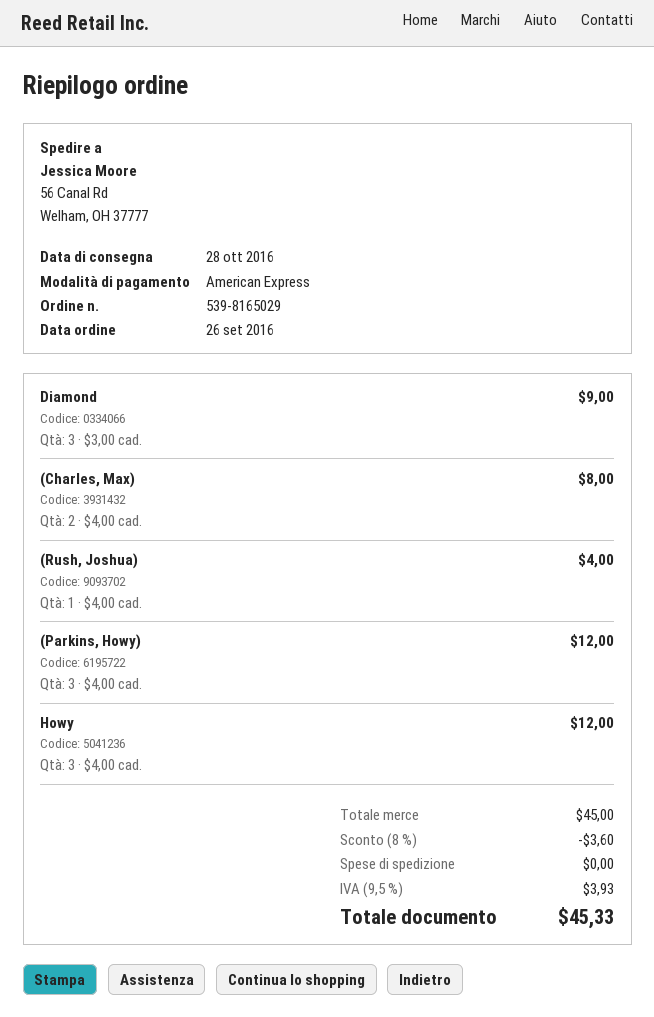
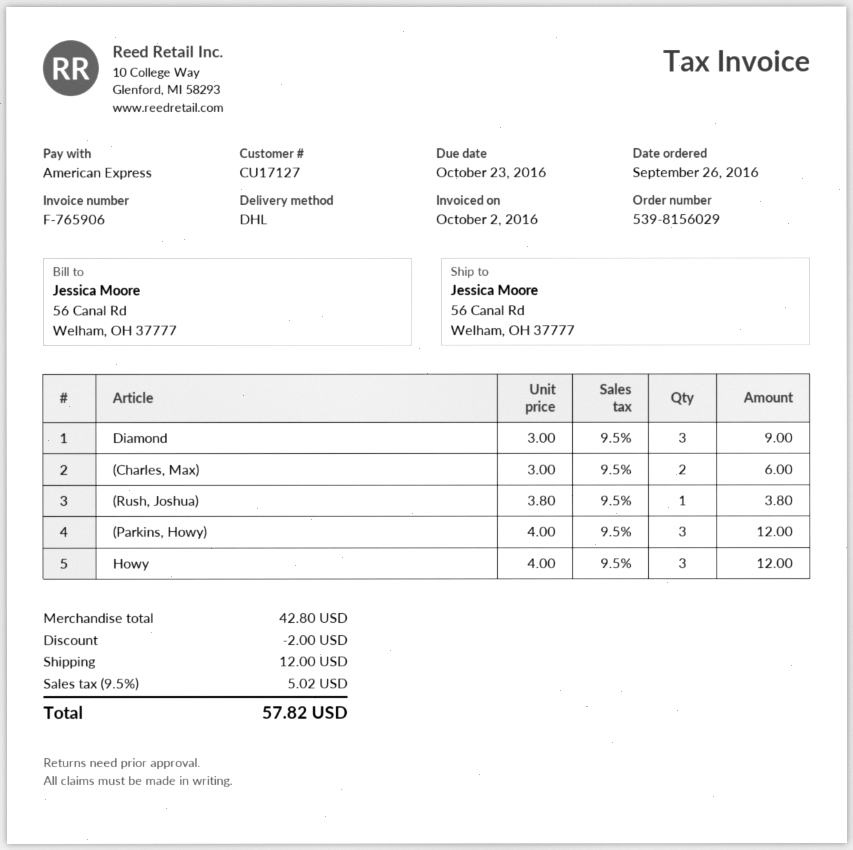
order number: 539-8165029 -> 539-8156029
(Charles, Max): 2 x 4.00 = 8.00 -> 2 x 3.00 = 6.00
(Rush, Joshua): 1 x 4.00 = 4.00 -> 1 x 3.80 = 3.80
subtotal: 45.00 -> 42.80
discount: 3.60 -> 2.00
shipping: 0.00 -> 12.00
tax: 9.5% = 3.93 -> 9.5% = 5.02
total: 45.33 -> 57.82

